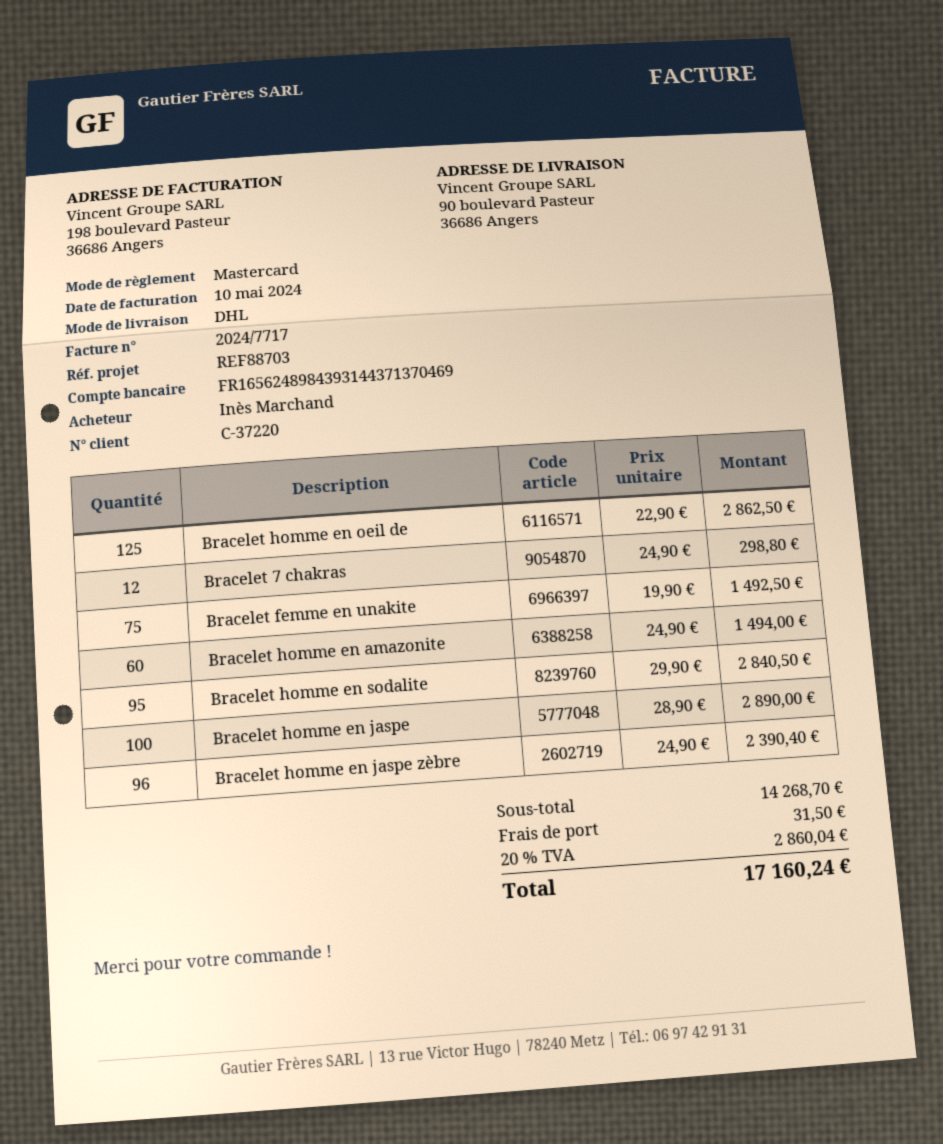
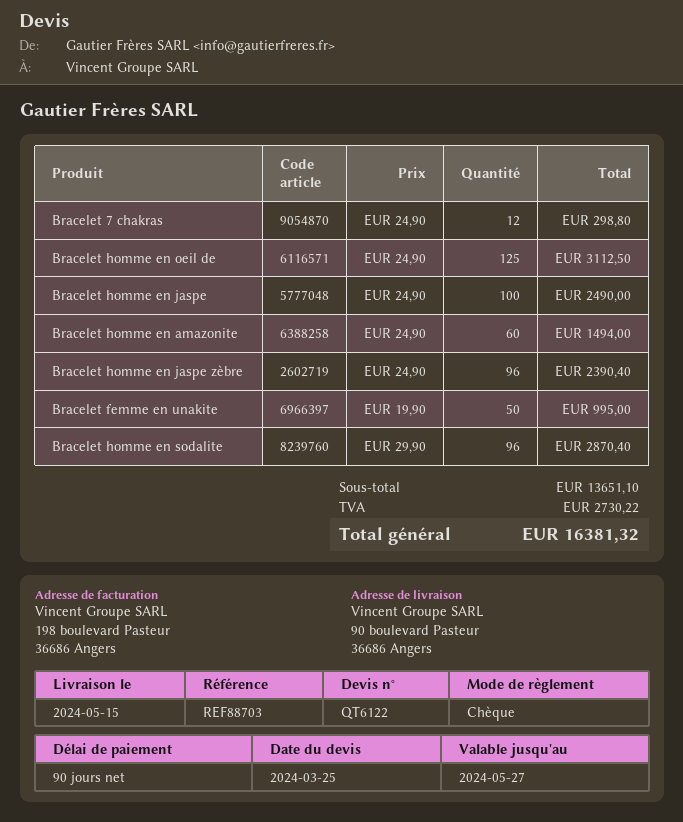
payment method: Mastercard -> cheque
Bracelet homme en oeil de: 125 x 22.90 = 2862.50 -> 125 x 24.90 = 3112.50
Bracelet femme en unakite: 75 x 19.90 = 1492.50 -> 50 x 19.90 = 995.00
Bracelet homme en sodalite: 95 x 29.90 = 2840.50 -> 96 x 29.90 = 2870.40
Bracelet homme en jaspe: 100 x 28.90 = 2890.00 -> 100 x 24.90 = 2490.00
subtotal: 14268.70 -> 13651.10
shipping: 31.50 -> none
tax: 2860.04 -> 2730.22
total: 17160.24 -> 16381.32

